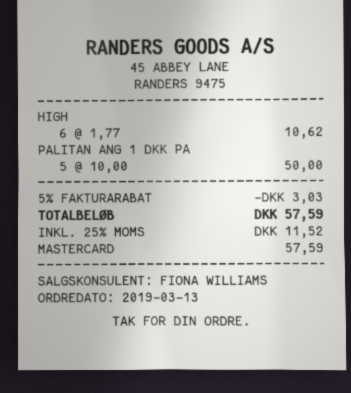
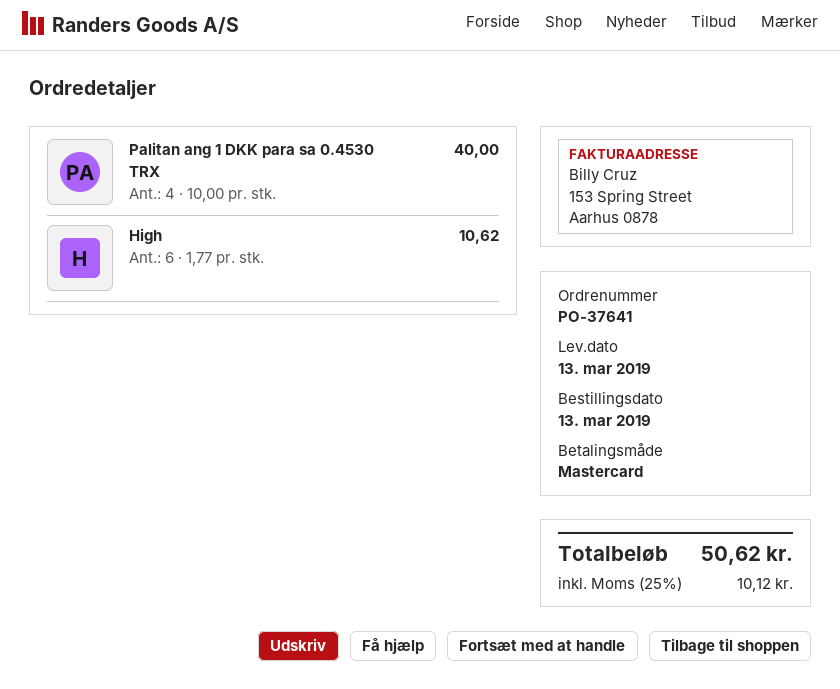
PALITAN ANG 1 DKK PA: 5 x 10.00 = 50.00 -> 4 x 10.00 = 40.00
discount: 5% = 3.03 -> none
tax: 25% = 11.52 -> 25% = 10.12
total: 57.59 -> 50.62

